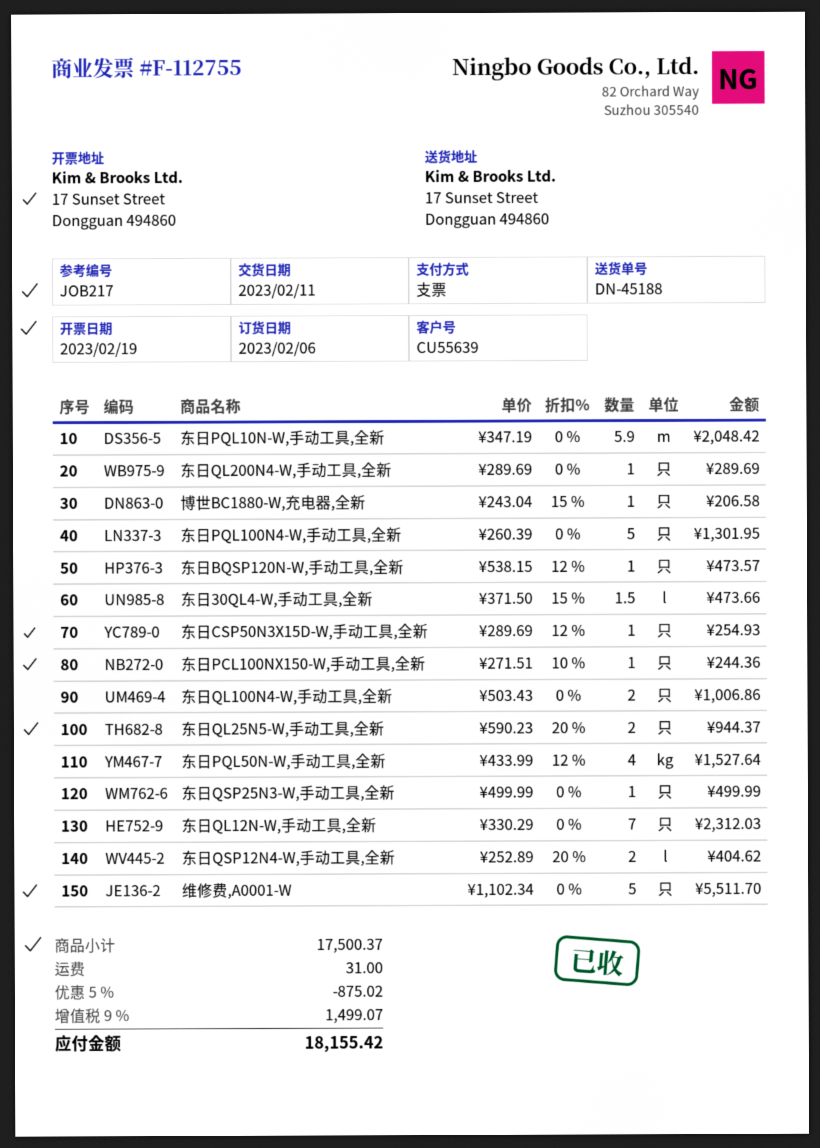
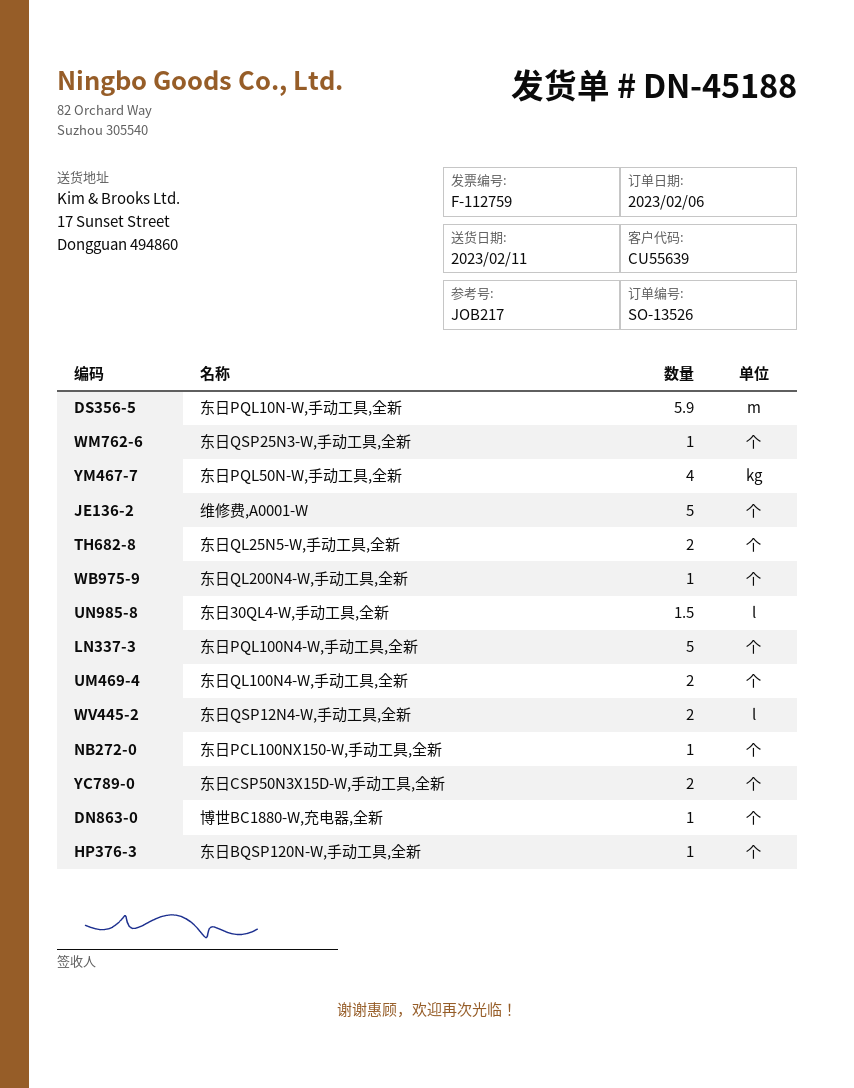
invoice number: F-112755 -> F-112759
东日CSP50N3X15D-W,手动工具,全新: 1 -> 2
东日QL12N-W,手动工具,全新: 7 -> none

